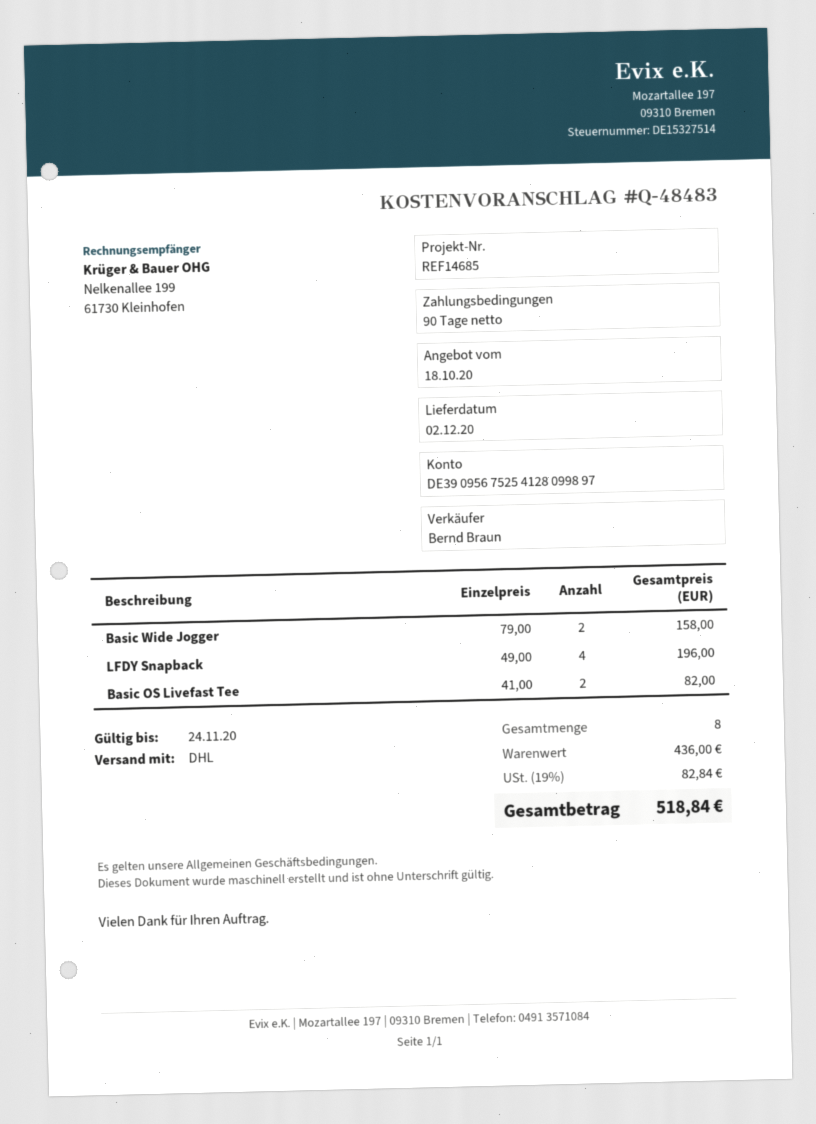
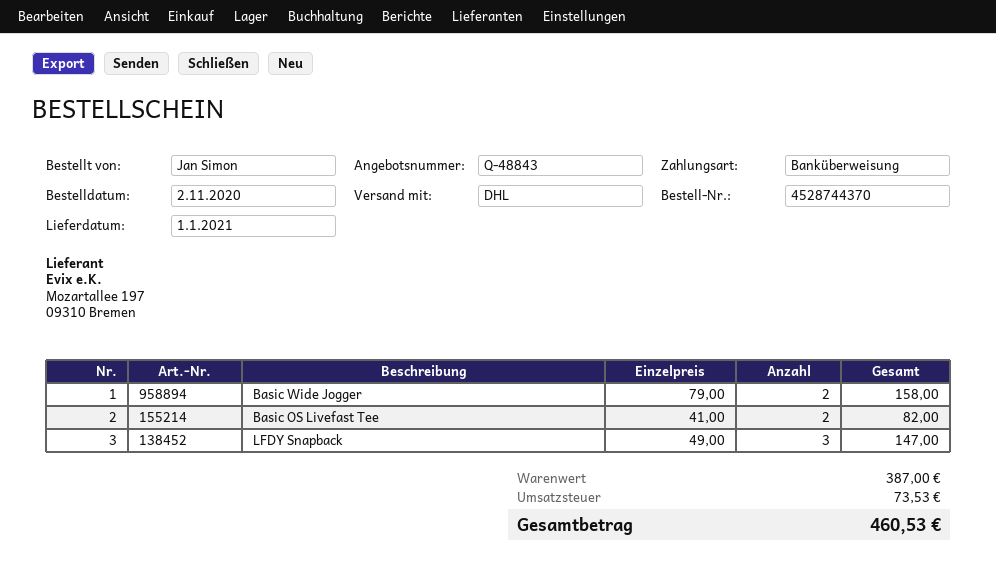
quote number: Q-48483 -> Q-48843
delivery date: 2020-12-02 -> 2021-01-01
LFDY Snapback: 4 x 49.00 = 196.00 -> 3 x 49.00 = 147.00
subtotal: 436.00 -> 387.00
tax: 82.84 -> 73.53
total: 518.84 -> 460.53

